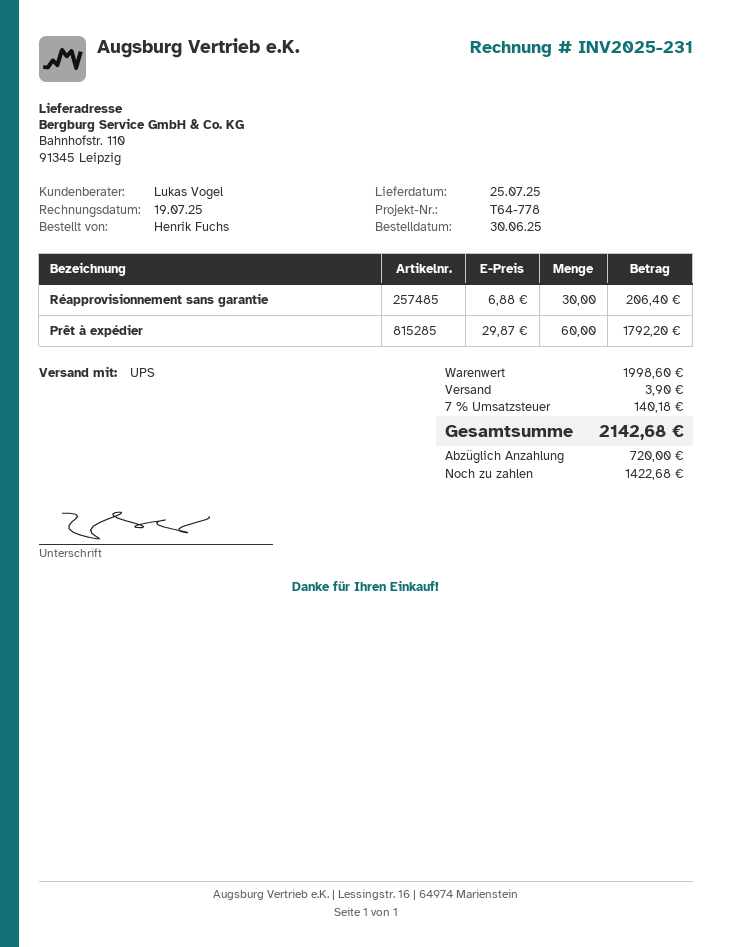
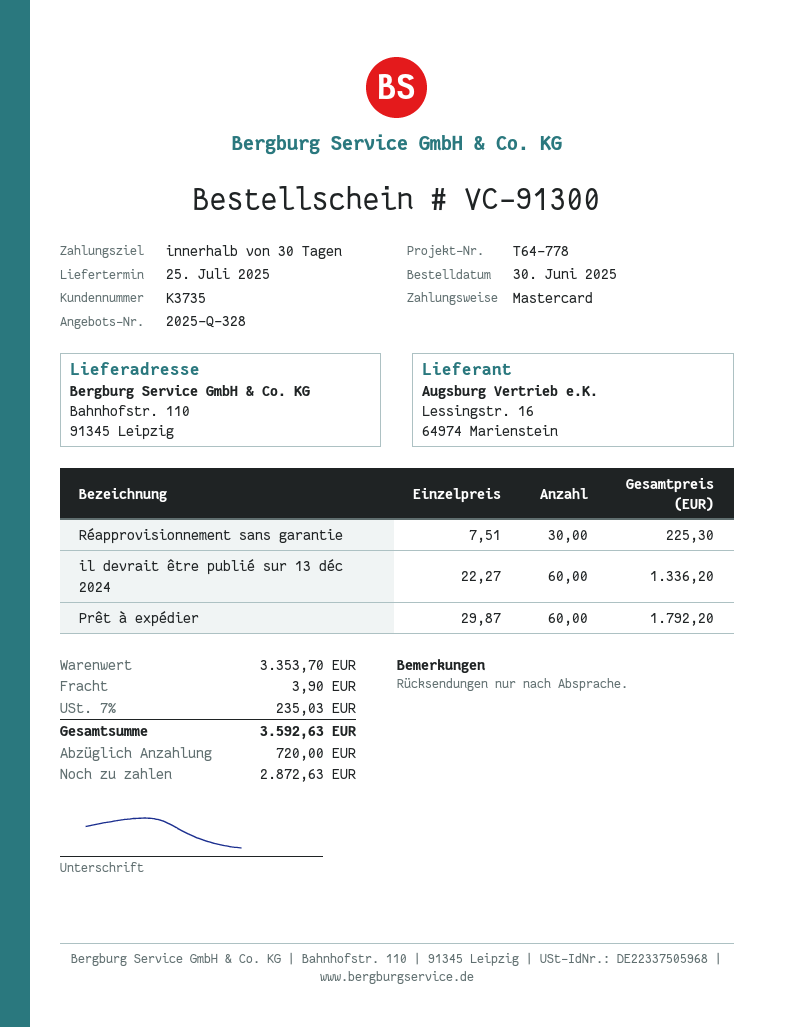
Réapprovisionnement sans garantie: 30 x 6.88 = 206.40 -> 30 x 7.51 = 225.30
il devrait être publié sur 13 déc 2024: none -> 60 x 22.27 = 1336.20
subtotal: 1998.60 -> 3353.70
tax: 7% = 140.18 -> 7% = 235.03
total: 2142.68 -> 3592.63
balance: 1422.68 -> 2872.63

